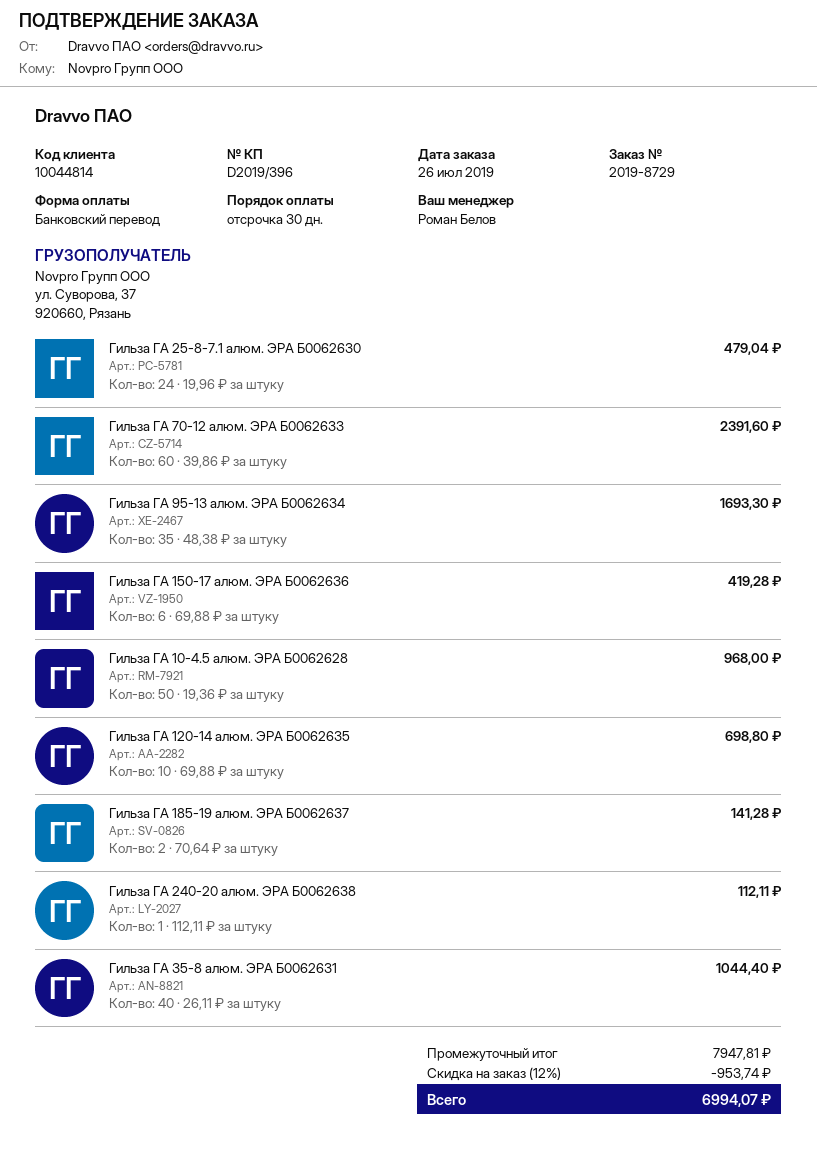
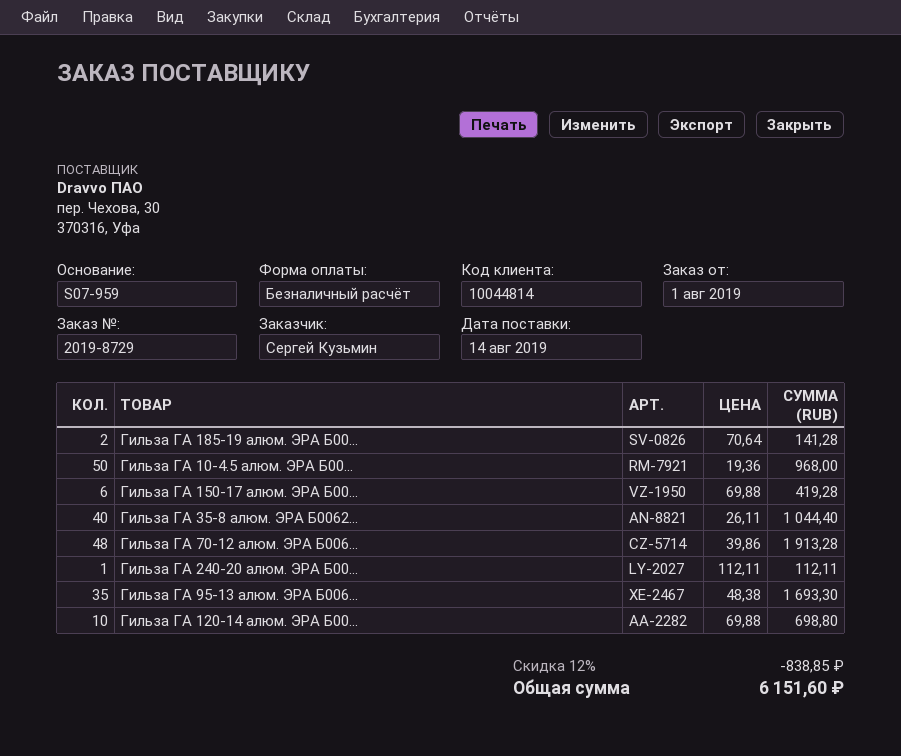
order date: 2019-07-26 -> 2019-08-01
Гильза ГА 25-8-7.1 алюм. ЭРА Б0062630: 24 x 19.96 = 479.04 -> none
Гильза ГА 70-12 алюм. ЭРА Б0062633: 60 x 39.86 = 2391.60 -> 48 x 39.86 = 1913.28
discount: 12% = 953.74 -> 12% = 838.85
total: 6994.07 -> 6151.60

